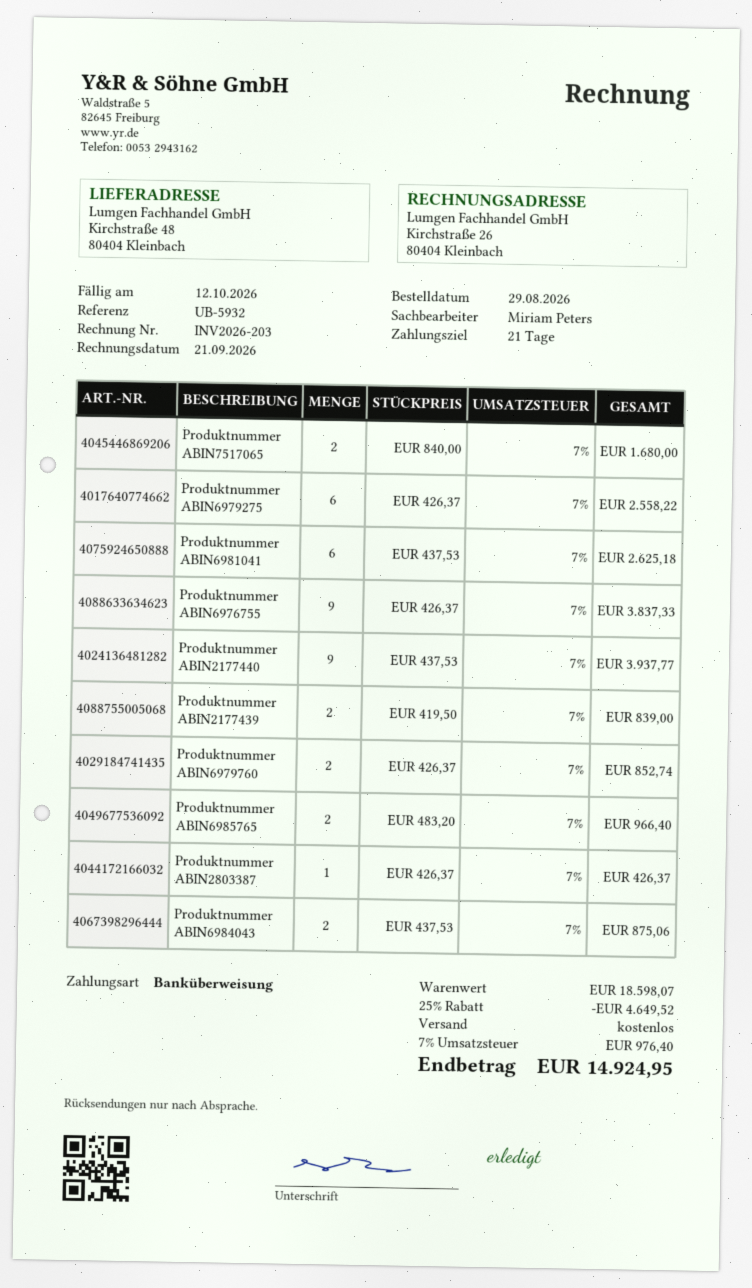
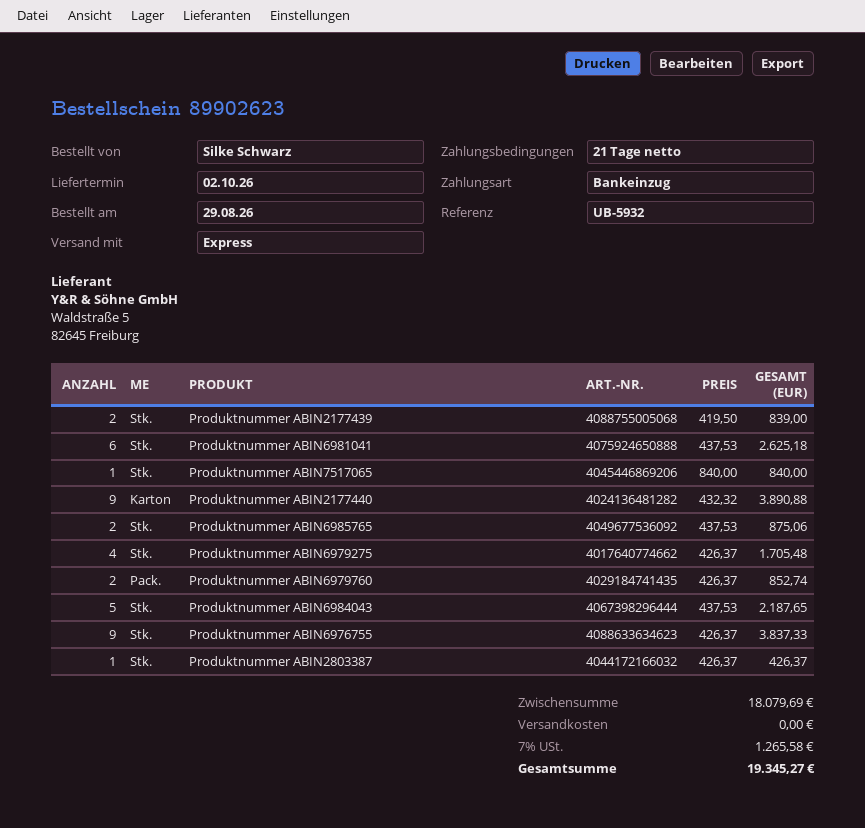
payment method: bank transfer -> direct debit
Produktnummer ABIN7517065: 2 x 840.00 = 1680.00 -> 1 x 840.00 = 840.00
Produktnummer ABIN6979275: 6 x 426.37 = 2558.22 -> 4 x 426.37 = 1705.48
Produktnummer ABIN2177440: 9 x 437.53 = 3937.77 -> 9 x 432.32 = 3890.88
Produktnummer ABIN6985765: 2 x 483.20 = 966.40 -> 2 x 437.53 = 875.06
Produktnummer ABIN6984043: 2 x 437.53 = 875.06 -> 5 x 437.53 = 2187.65
subtotal: 18598.07 -> 18079.69
discount: 25% = 4649.52 -> none
tax: 7% = 976.40 -> 7% = 1265.58
total: 14924.95 -> 19345.27

